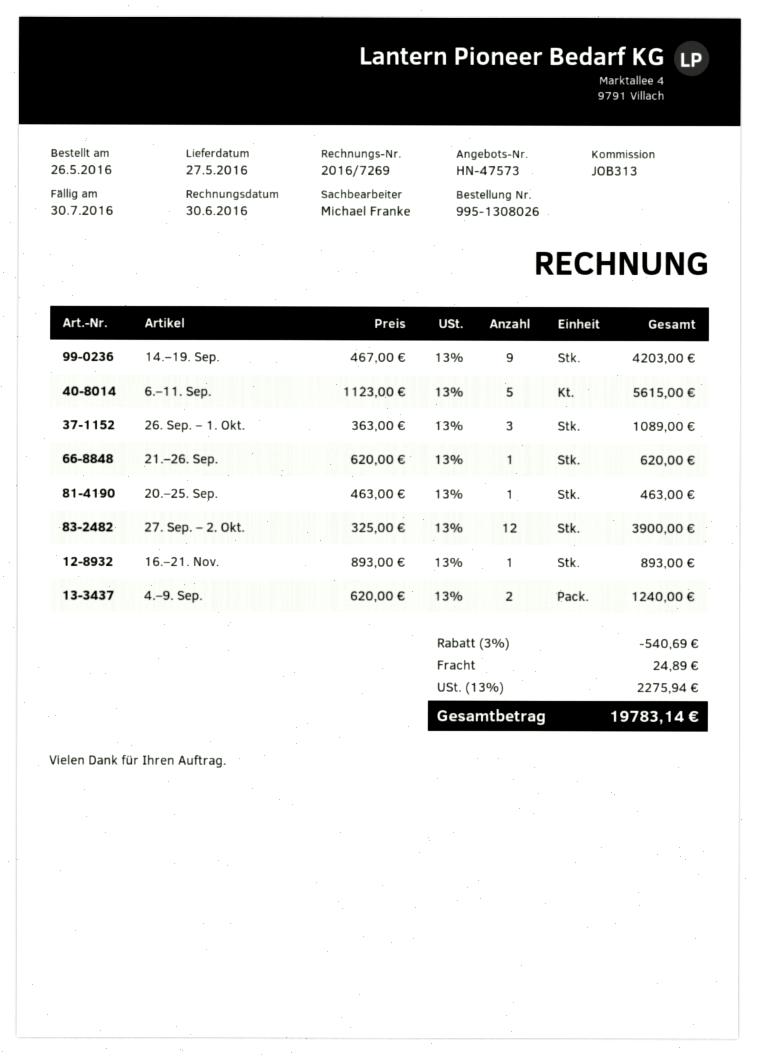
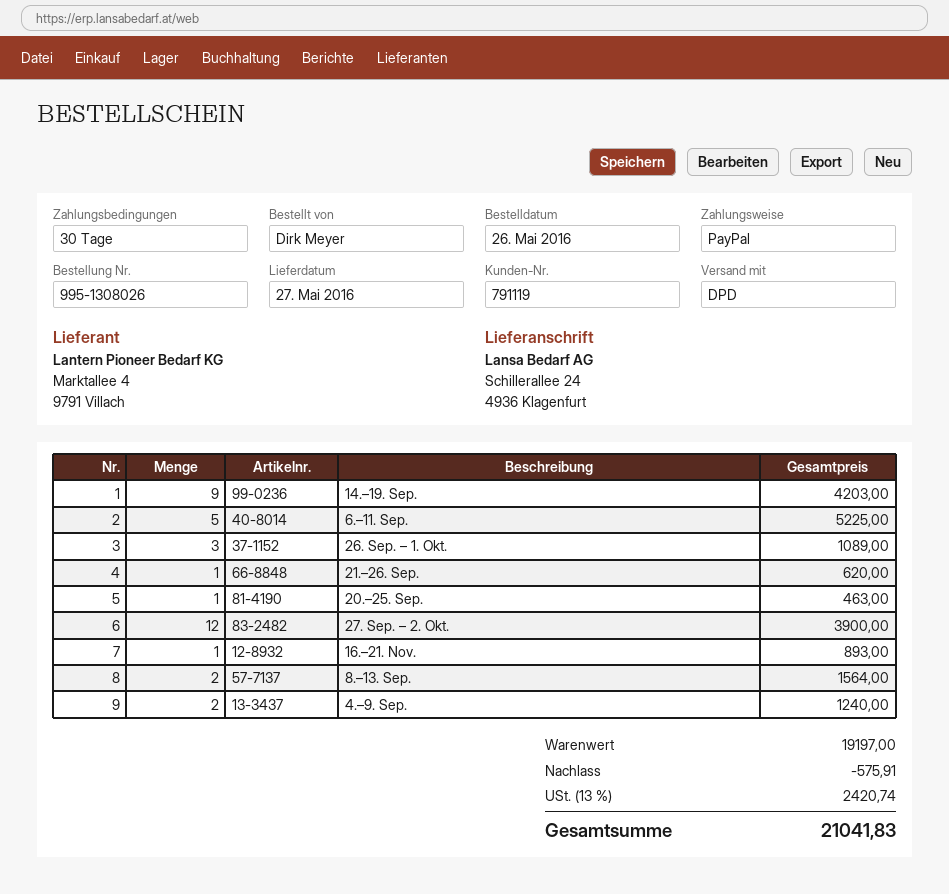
6.–11. Sep.: 5 for 5615.00 -> 5 for 5225.00
8.–13. Sep.: none -> 2 for 1564.00
discount: 540.69 -> 575.91
shipping: 24.89 -> none
tax: 13% = 2275.94 -> 13% = 2420.74
total: 19783.14 -> 21041.83

